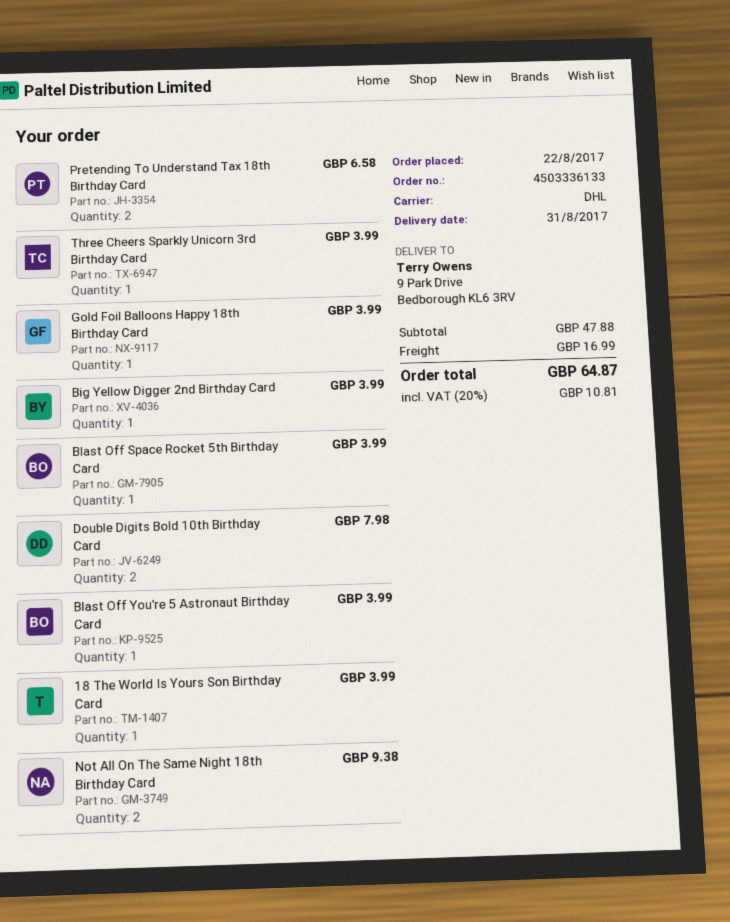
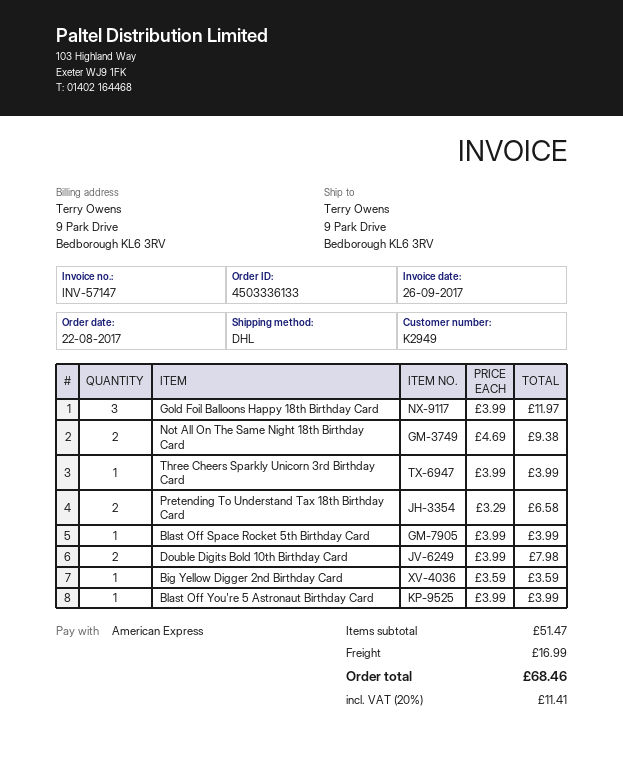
Gold Foil Balloons Happy 18th Birthday Card: 1 for 3.99 -> 3 for 11.97
Big Yellow Digger 2nd Birthday Card: 1 for 3.99 -> 1 for 3.59
18 The World Is Yours Son Birthday Card: 1 for 3.99 -> none
subtotal: 47.88 -> 51.47
tax: 20% = 10.81 -> 20% = 11.41
total: 64.87 -> 68.46

